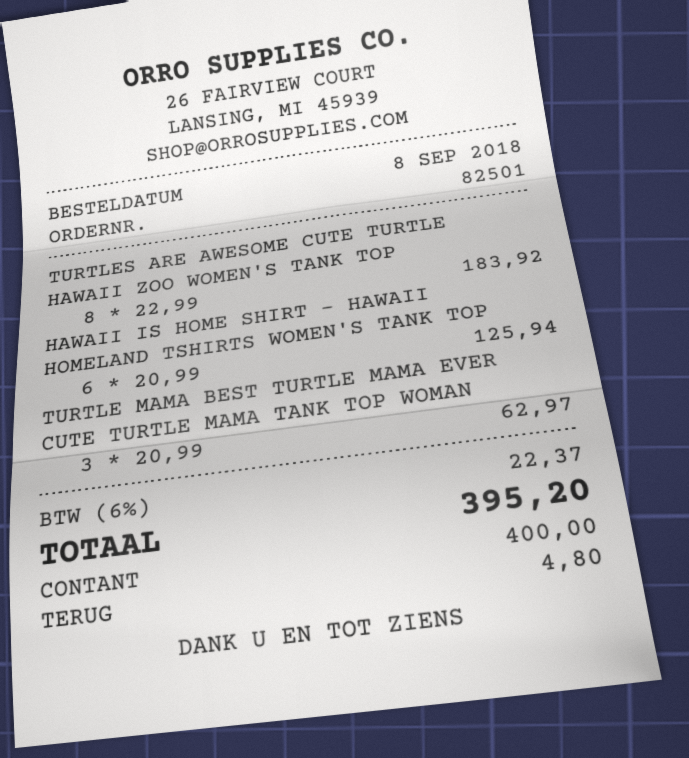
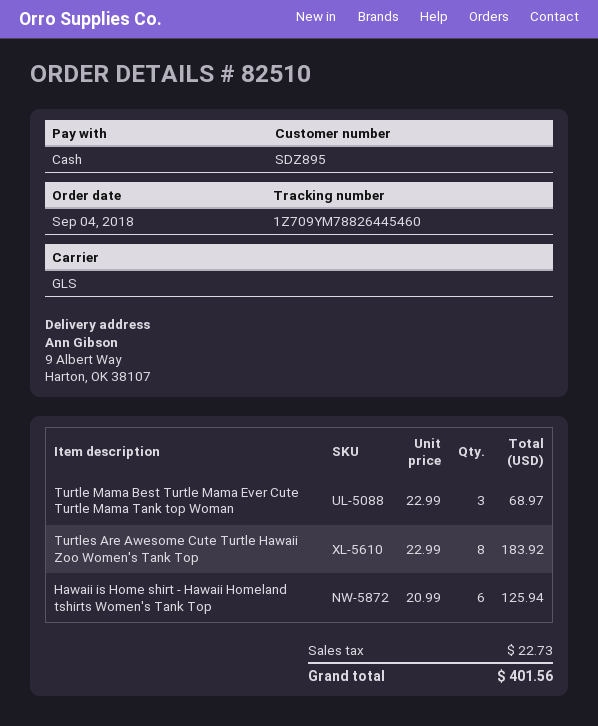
order number: 82501 -> 82510
order date: 2018-09-08 -> 2018-09-04
TURTLE MAMA BEST TURTLE MAMA EVER CUTE TURTLE MAMA TANK TOP WOMAN: 3 x 20.99 = 62.97 -> 3 x 22.99 = 68.97
tax: 22.37 -> 22.73
total: 395.20 -> 401.56

